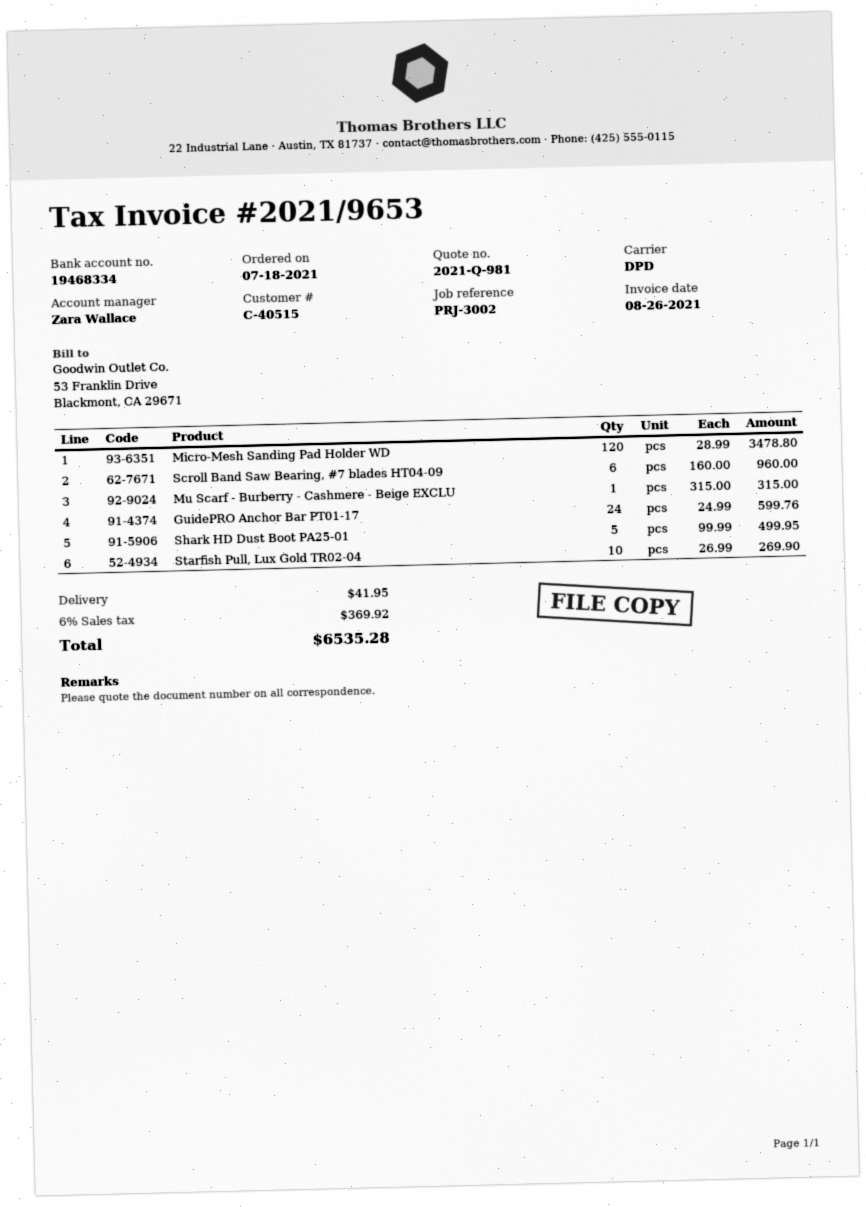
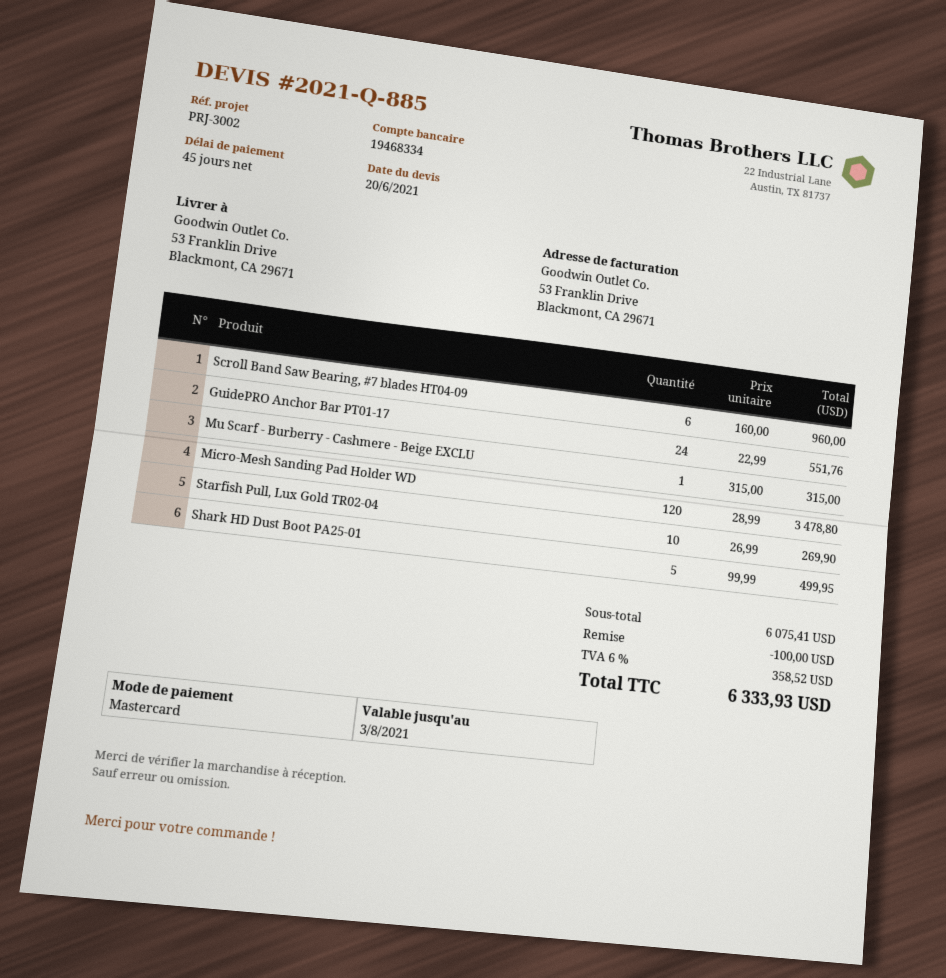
quote number: 2021-Q-981 -> 2021-Q-885
GuidePRO Anchor Bar PT01-17: 24 x 24.99 = 599.76 -> 24 x 22.99 = 551.76
discount: none -> 100.00
shipping: 41.95 -> none
tax: 6% = 369.92 -> 6% = 358.52
total: 6535.28 -> 6333.93

